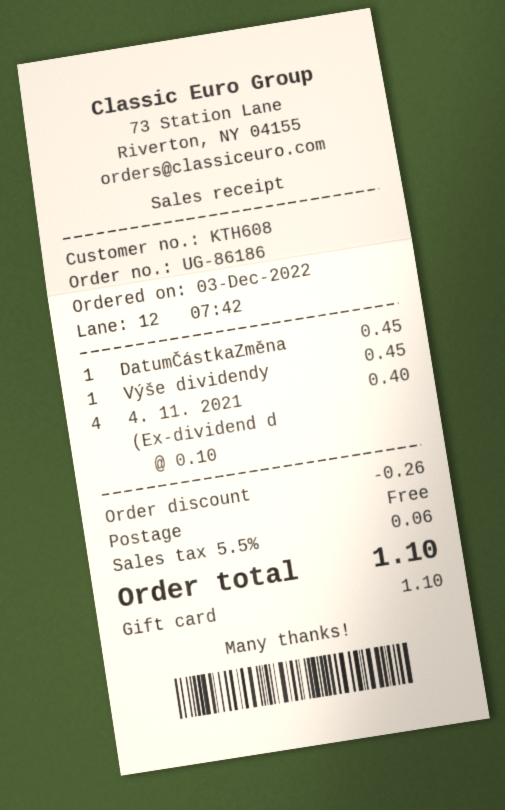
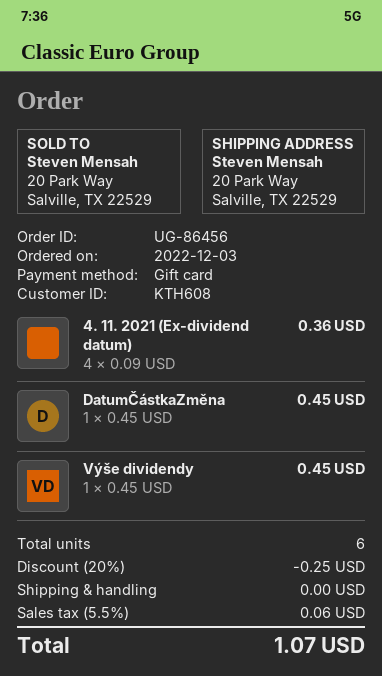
order number: UG-86186 -> UG-86456
4. 11. 2021 (Ex-dividend d: 4 x 0.10 = 0.40 -> 4 x 0.09 = 0.36
discount: 0.26 -> 0.25
total: 1.10 -> 1.07

